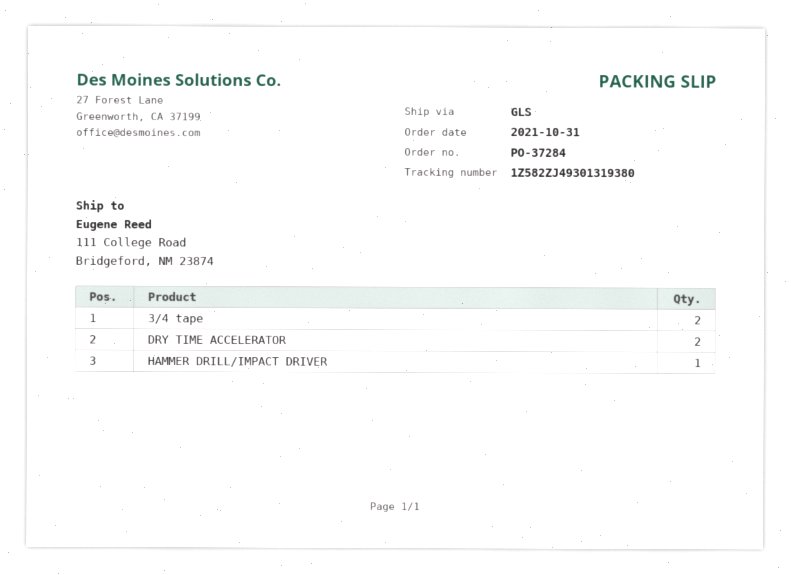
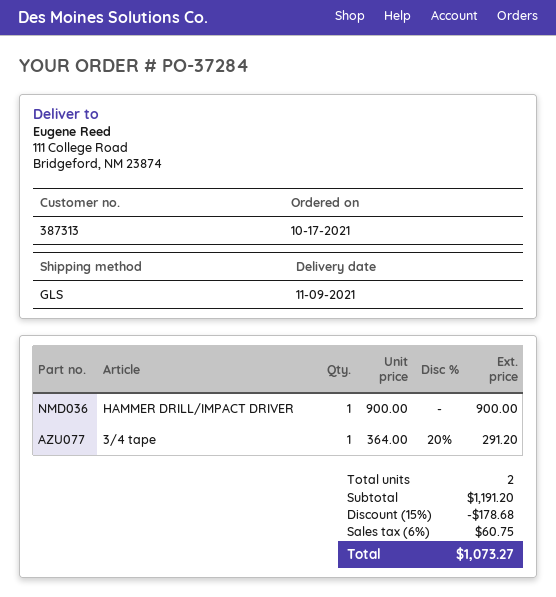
order date: 2021-10-31 -> 2021-10-17
3/4 tape: 2 -> 1
DRY TIME ACCELERATOR: 2 -> none

